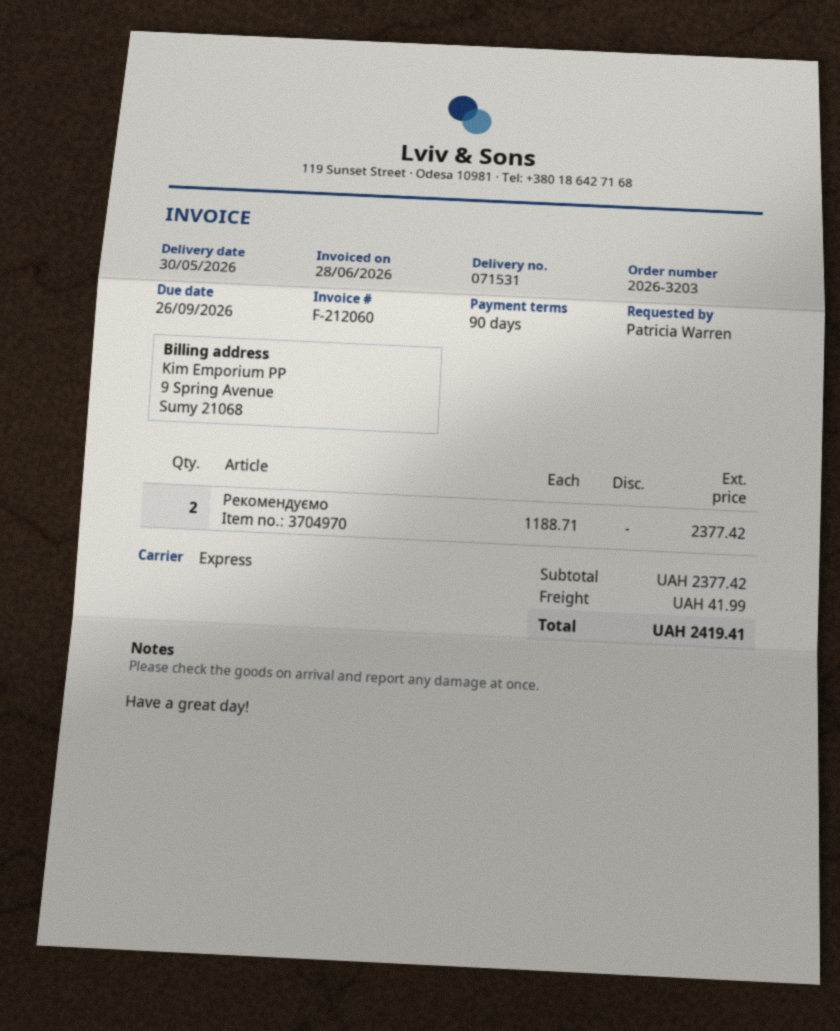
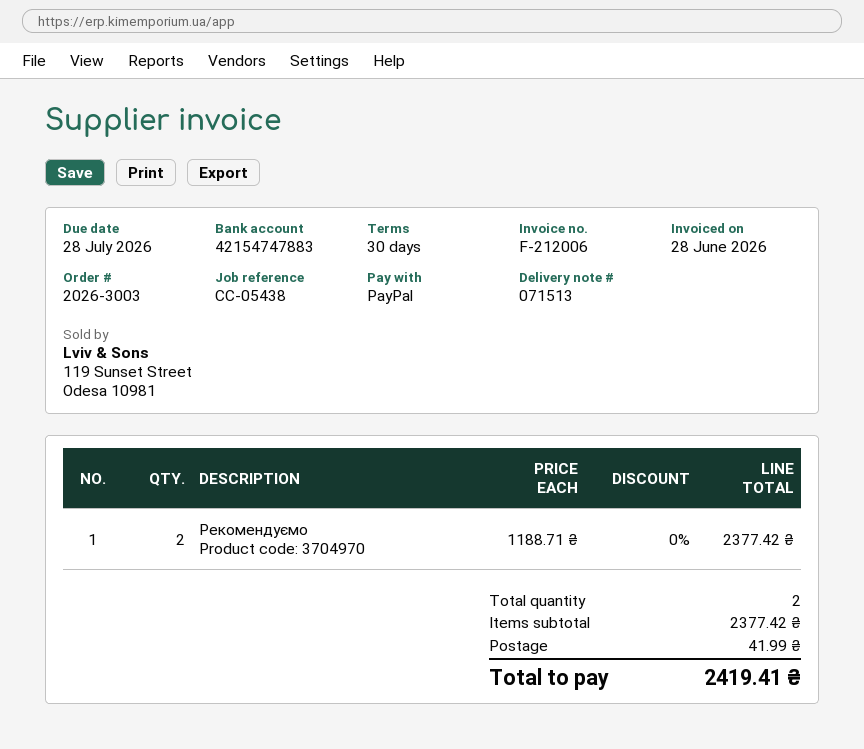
order number: 2026-3203 -> 2026-3003
delivery note number: 071531 -> 071513
invoice number: F-212060 -> F-212006
payment terms: 90 days -> 30 days
due date: 2026-09-26 -> 2026-07-28

